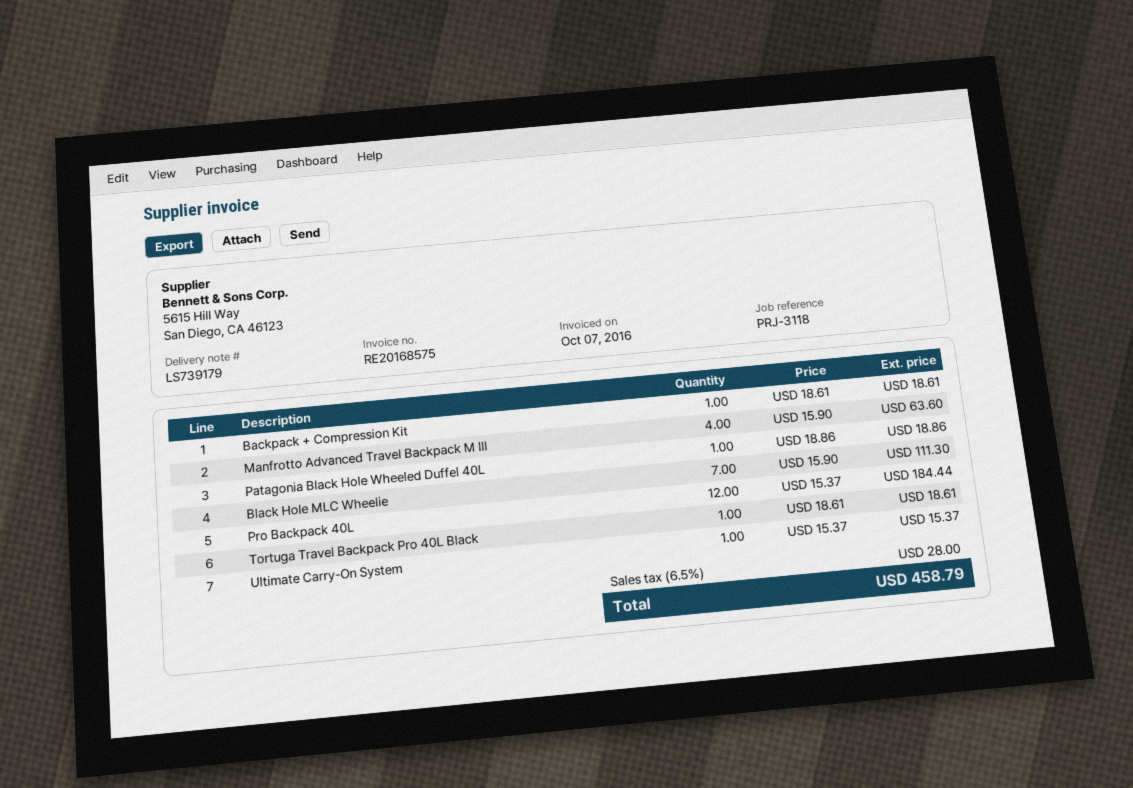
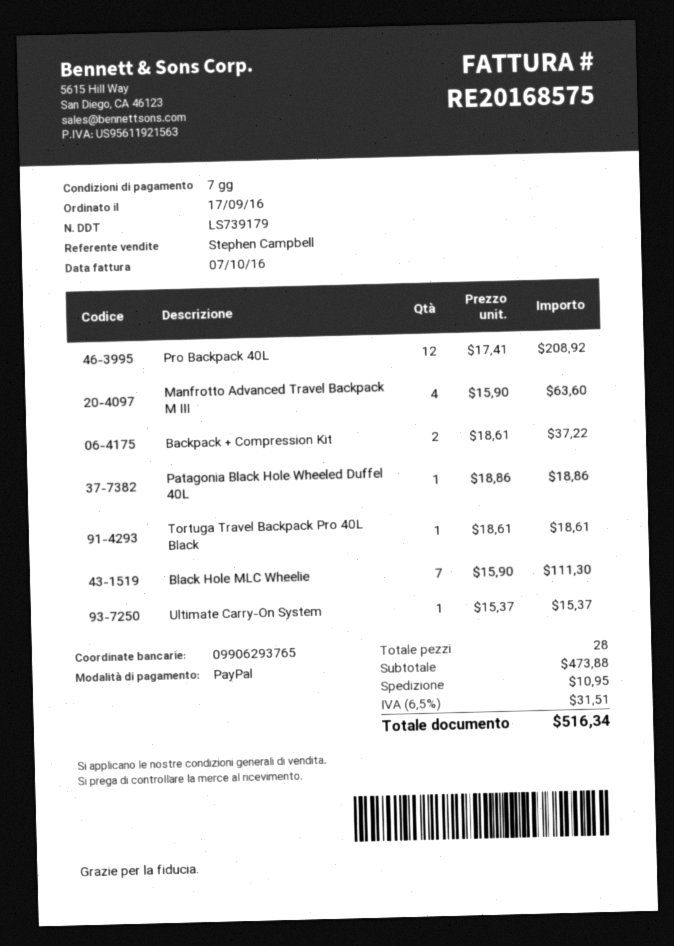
Backpack + Compression Kit: 1 x 18.61 = 18.61 -> 2 x 18.61 = 37.22
Pro Backpack 40L: 12 x 15.37 = 184.44 -> 12 x 17.41 = 208.92
shipping: none -> 10.95
tax: 6.5% = 28.00 -> 6.5% = 31.51
total: 458.79 -> 516.34

